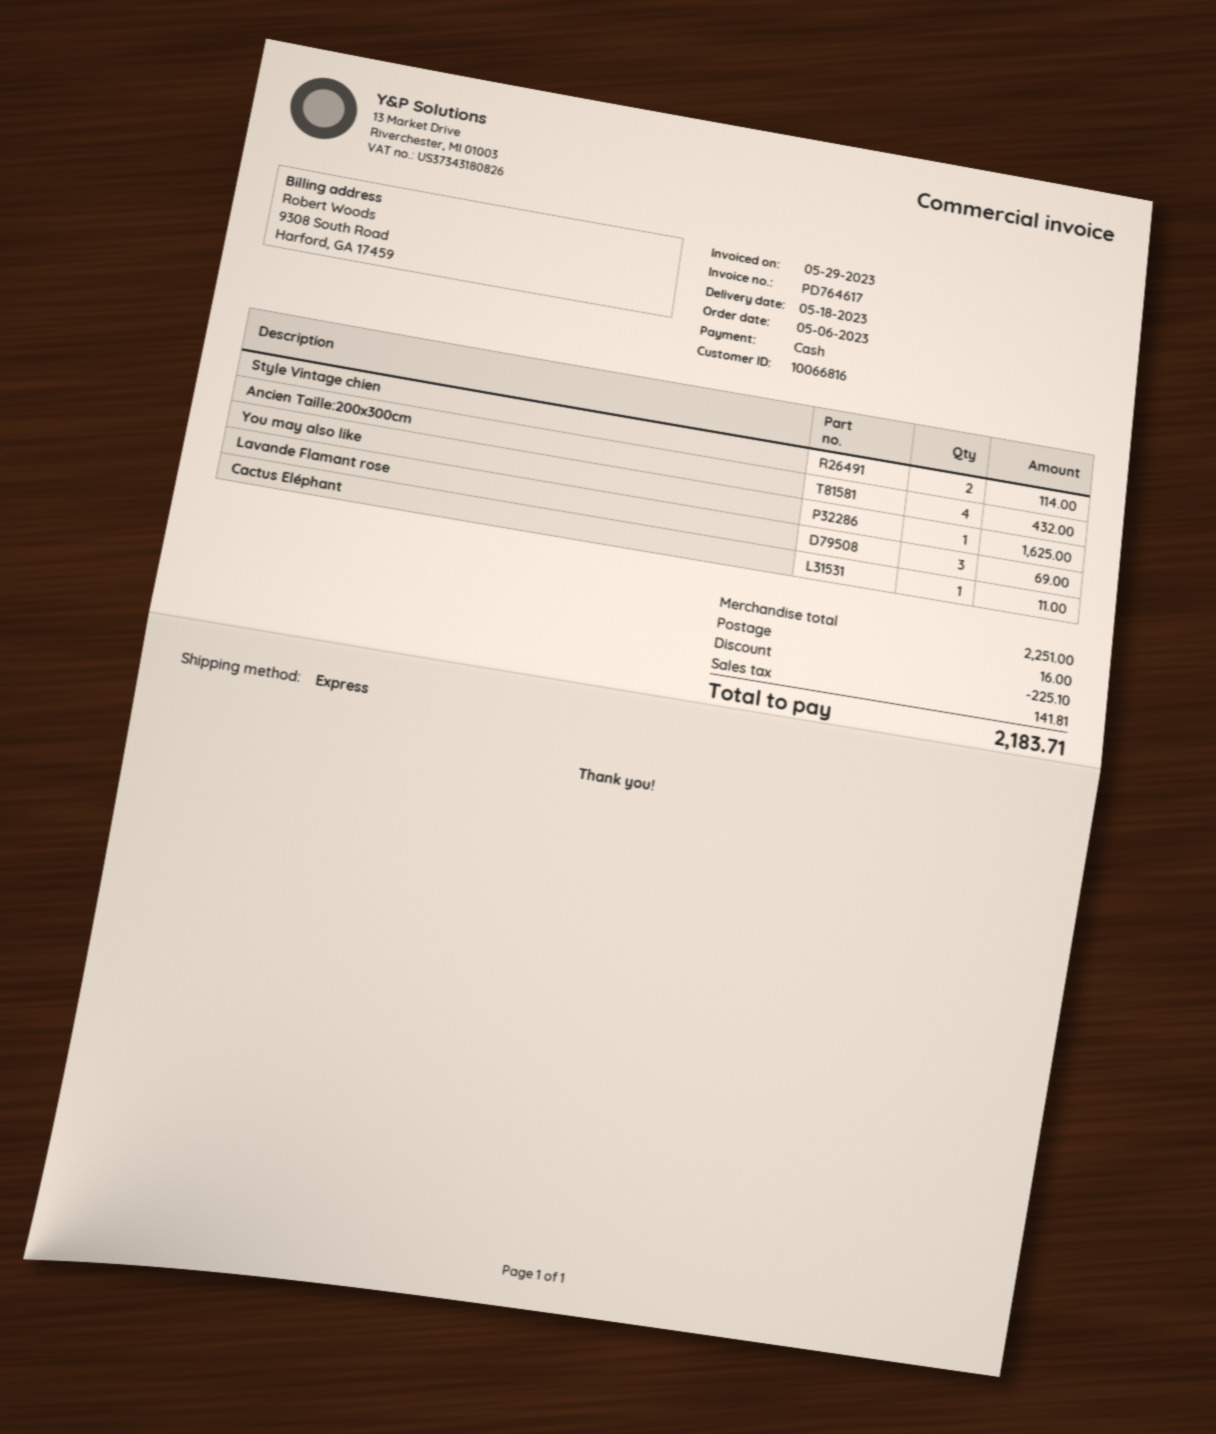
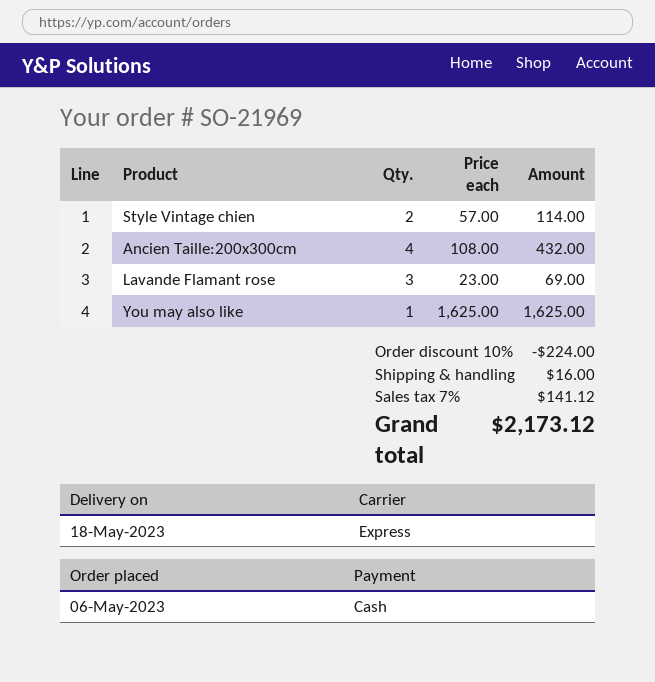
Cactus Eléphant: 1 for 11.00 -> none
discount: 225.10 -> 224.00
tax: 141.81 -> 141.12
total: 2183.71 -> 2173.12

